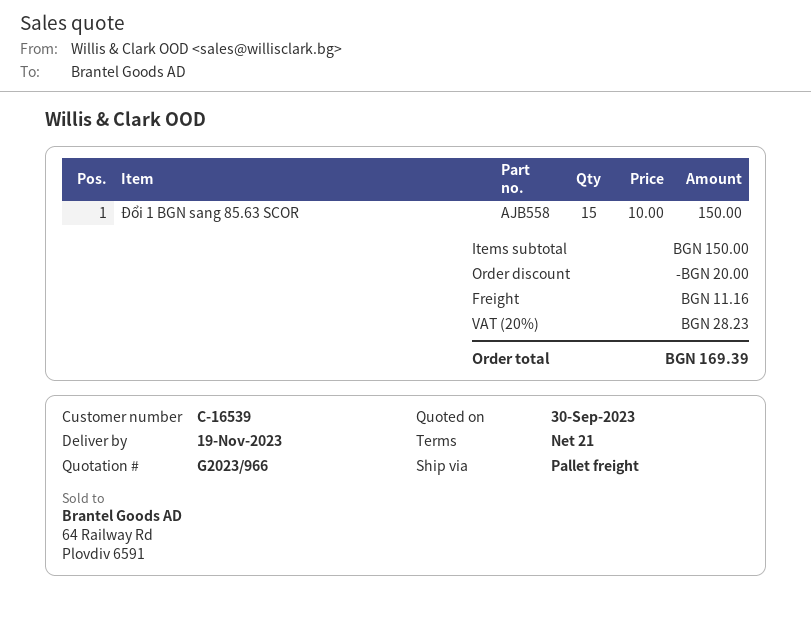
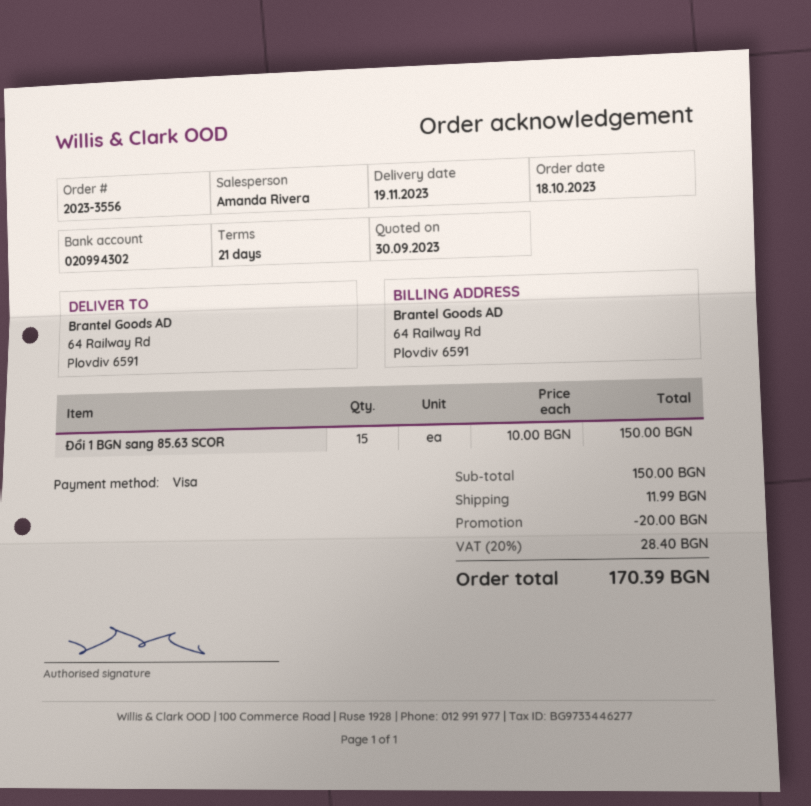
shipping: 11.16 -> 11.99
tax: 20% = 28.23 -> 20% = 28.40
total: 169.39 -> 170.39

